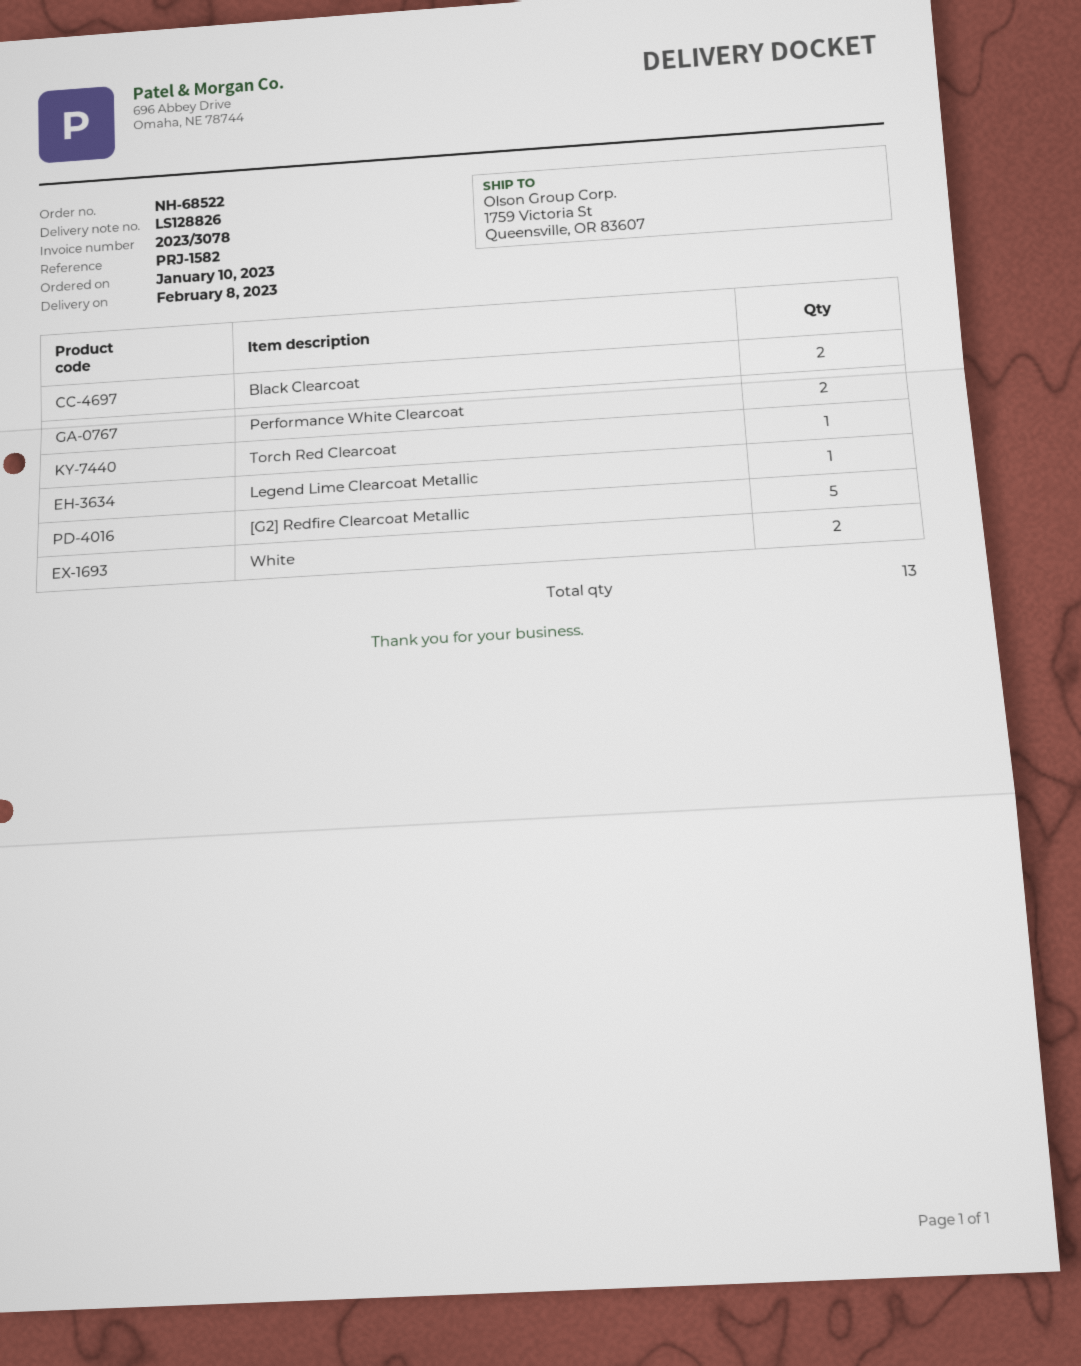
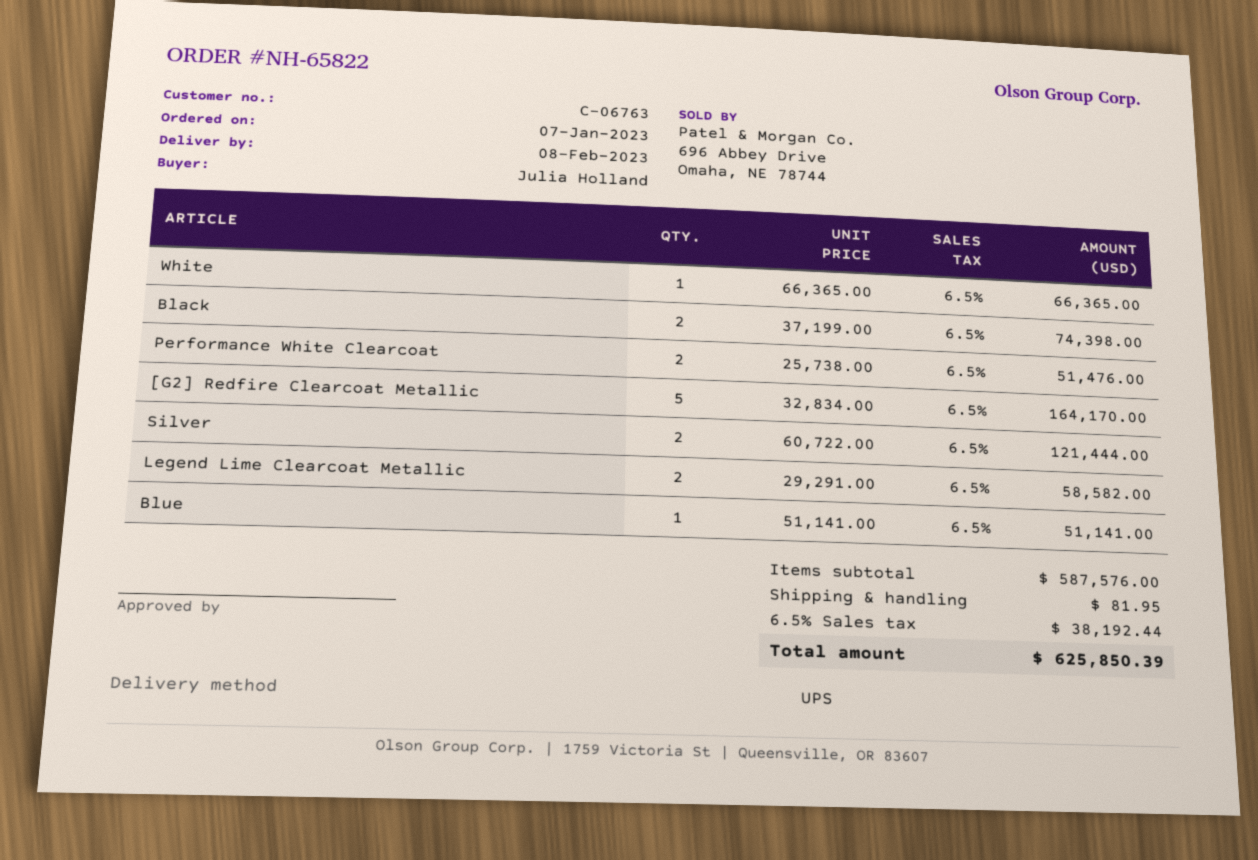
order number: NH-68522 -> NH-65822
order date: 2023-01-10 -> 2023-01-07
Black Clearcoat: 2 -> none
Torch Red Clearcoat: 1 -> none
Legend Lime Clearcoat Metallic: 1 -> 2
White: 2 -> 1
Black: none -> 2
Silver: none -> 2
Blue: none -> 1

